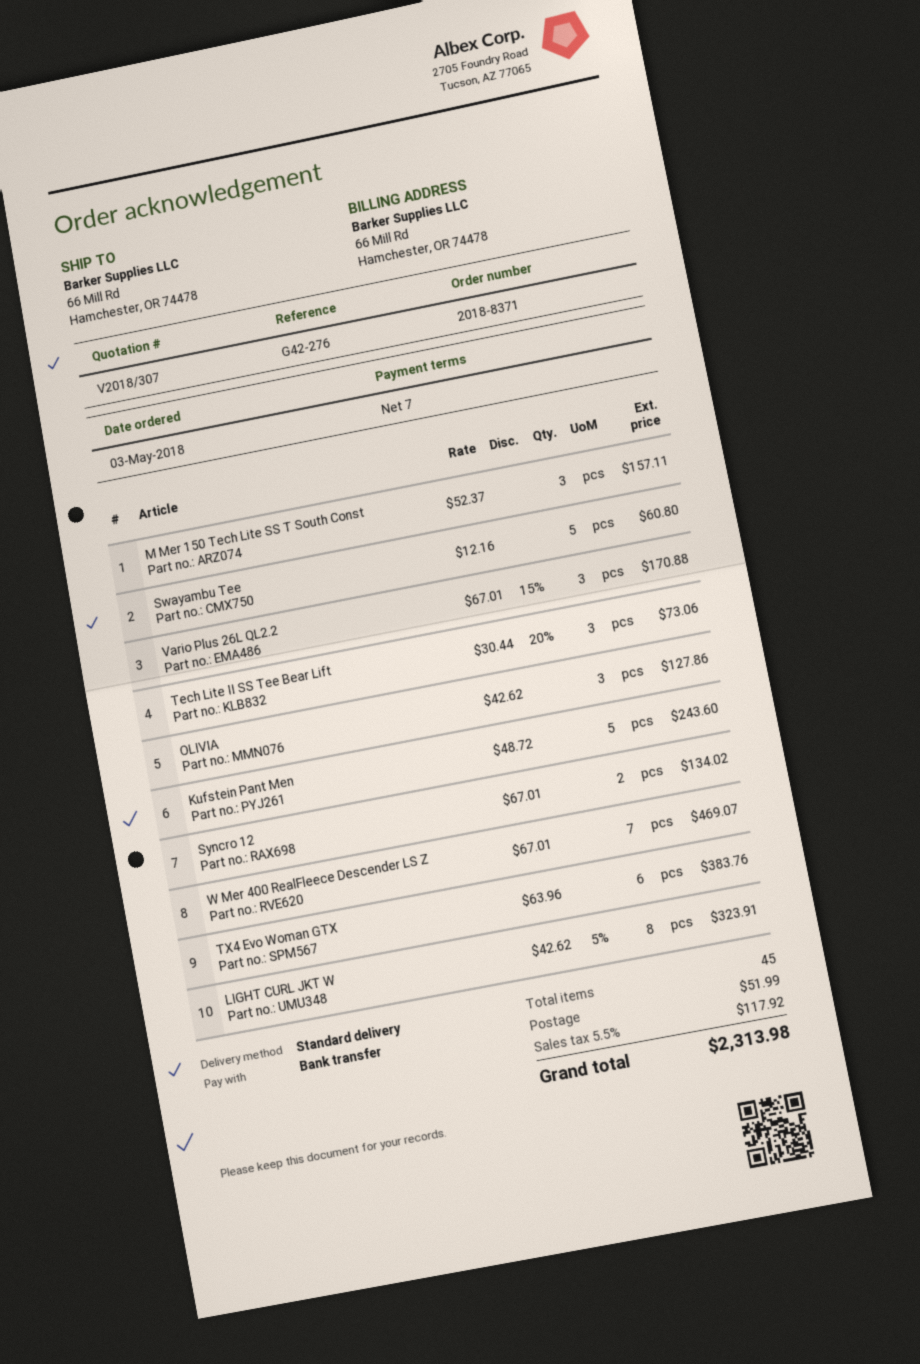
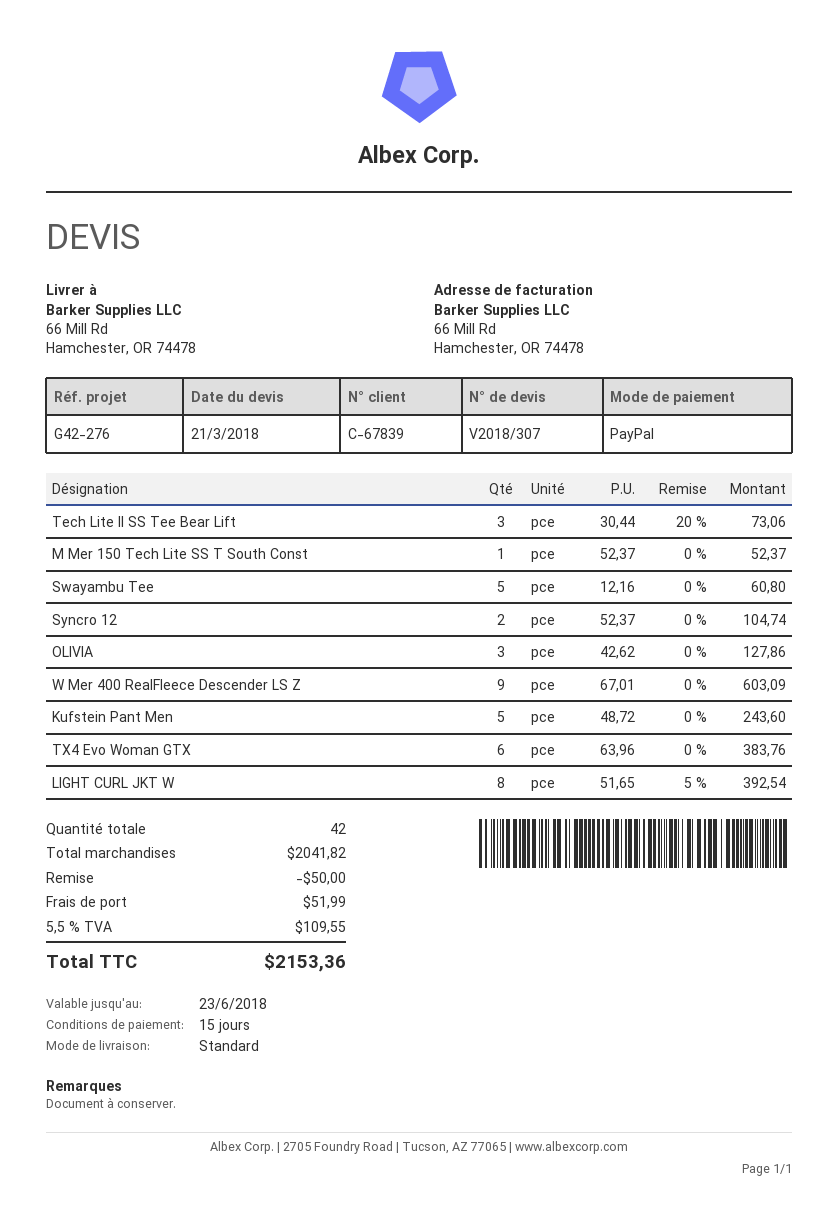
payment terms: 7 days -> 15 days
payment method: bank transfer -> PayPal
M Mer 150 Tech Lite SS T South Const: 3 x 52.37 = 157.11 -> 1 x 52.37 = 52.37
Vario Plus 26L QL2.2: 3 x 67.01 - 15% = 170.88 -> none
Syncro 12: 2 x 67.01 = 134.02 -> 2 x 52.37 = 104.74
W Mer 400 RealFleece Descender LS Z: 7 x 67.01 = 469.07 -> 9 x 67.01 = 603.09
LIGHT CURL JKT W: 8 x 42.62 - 5% = 323.91 -> 8 x 51.65 - 5% = 392.54
total quantity: 45 -> 42
discount: none -> 50.00
tax: 5.5% = 117.92 -> 5.5% = 109.55
total: 2313.98 -> 2153.36

